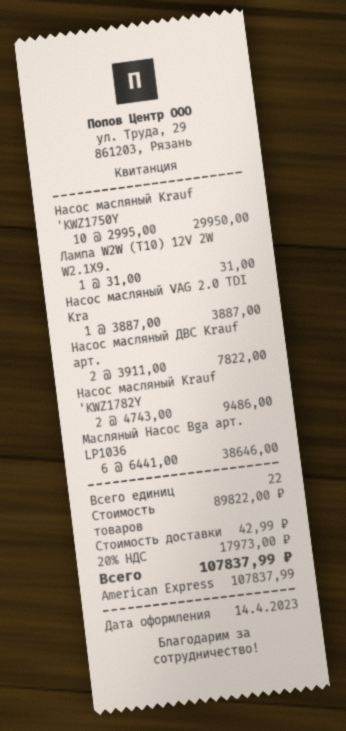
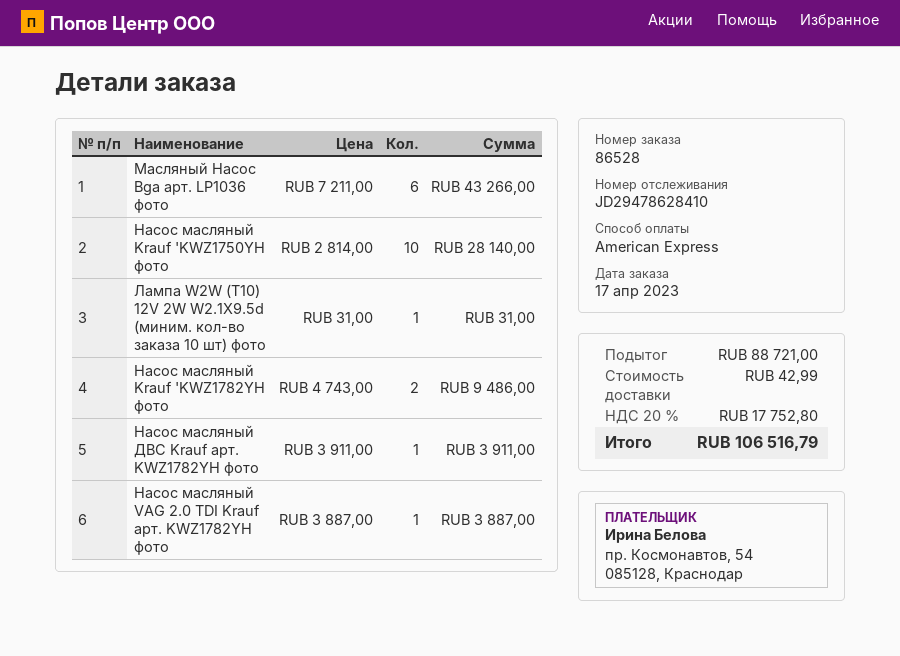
order date: 2023-04-14 -> 2023-04-17
Насос масляный Krauf 'KWZ1750Y: 10 x 2995.00 = 29950.00 -> 10 x 2814.00 = 28140.00
Насос масляный ДВС Krauf арт.: 2 x 3911.00 = 7822.00 -> 1 x 3911.00 = 3911.00
Масляный Насос Bga арт. LP1036: 6 x 6441.00 = 38646.00 -> 6 x 7211.00 = 43266.00
subtotal: 89822.00 -> 88721.00
tax: 20% = 17973.00 -> 20% = 17752.80
total: 107837.99 -> 106516.79

